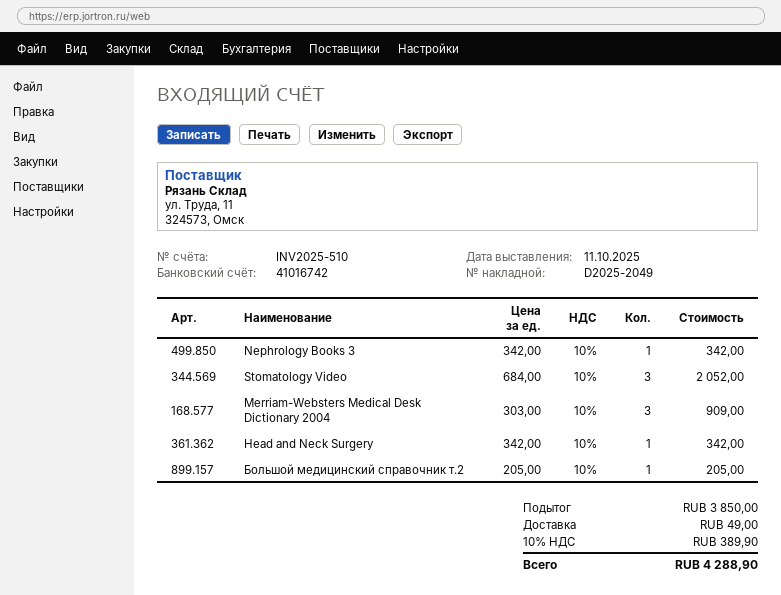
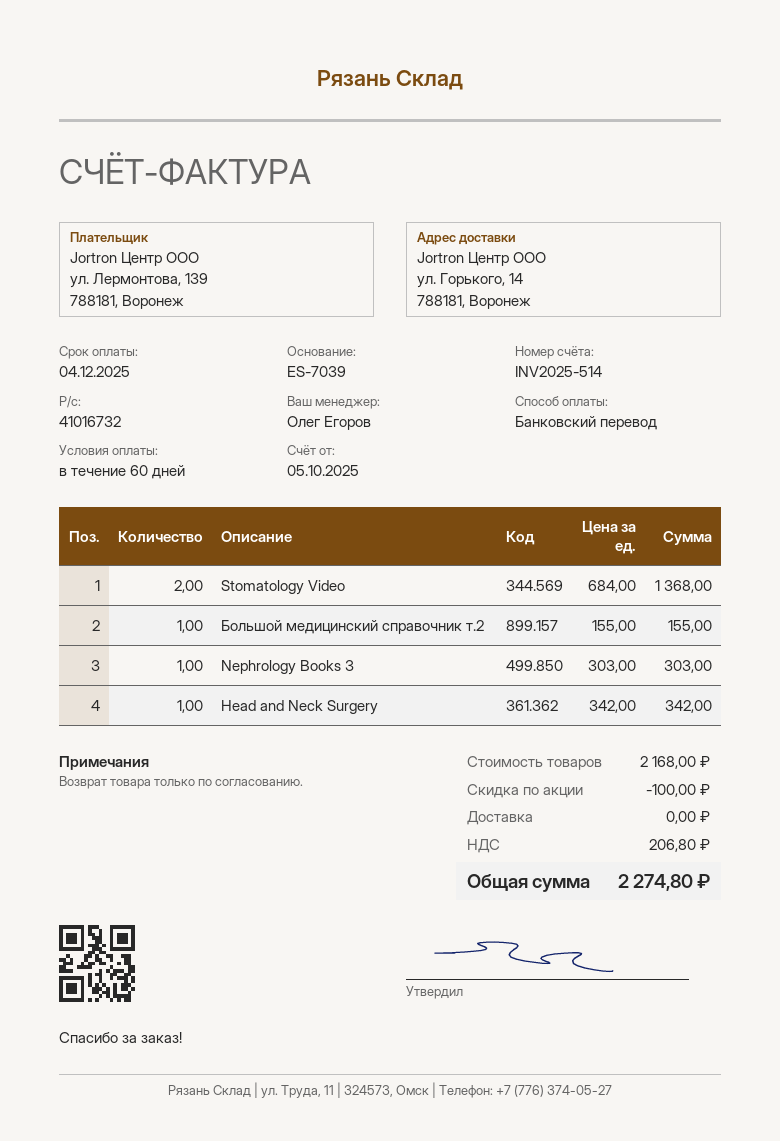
invoice number: INV2025-510 -> INV2025-514
invoice date: 2025-10-11 -> 2025-10-05
bank account: 41016742 -> 41016732
Nephrology Books 3: 1 x 342.00 = 342.00 -> 1 x 303.00 = 303.00
Stomatology Video: 3 x 684.00 = 2052.00 -> 2 x 684.00 = 1368.00
Merriam-Websters Medical Desk Dictionary 2004: 3 x 303.00 = 909.00 -> none
Большой медицинский справочник т.2: 1 x 205.00 = 205.00 -> 1 x 155.00 = 155.00
subtotal: 3850.00 -> 2168.00
discount: none -> 100.00
shipping: 49.00 -> 0.00
tax: 389.90 -> 206.80
total: 4288.90 -> 2274.80

